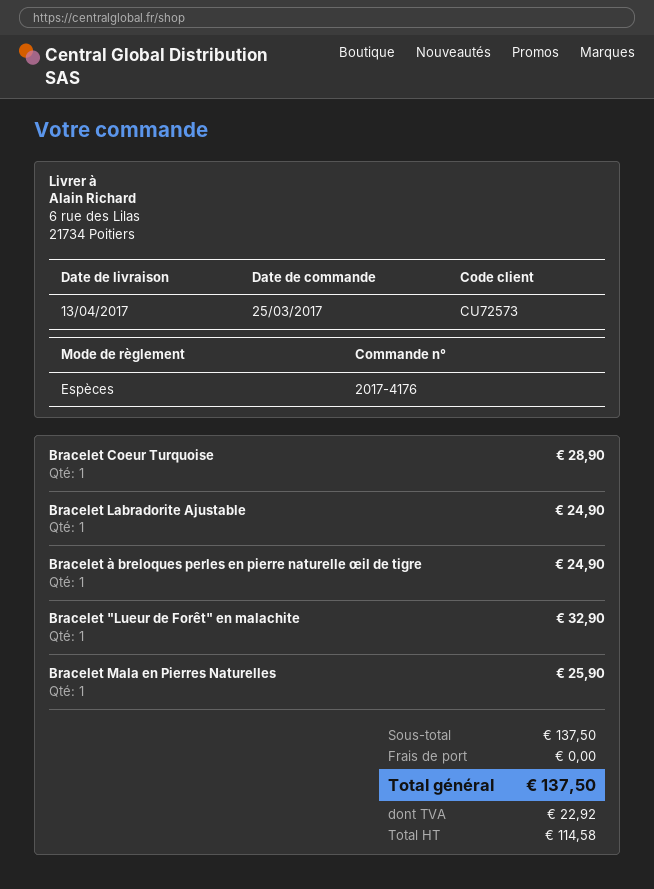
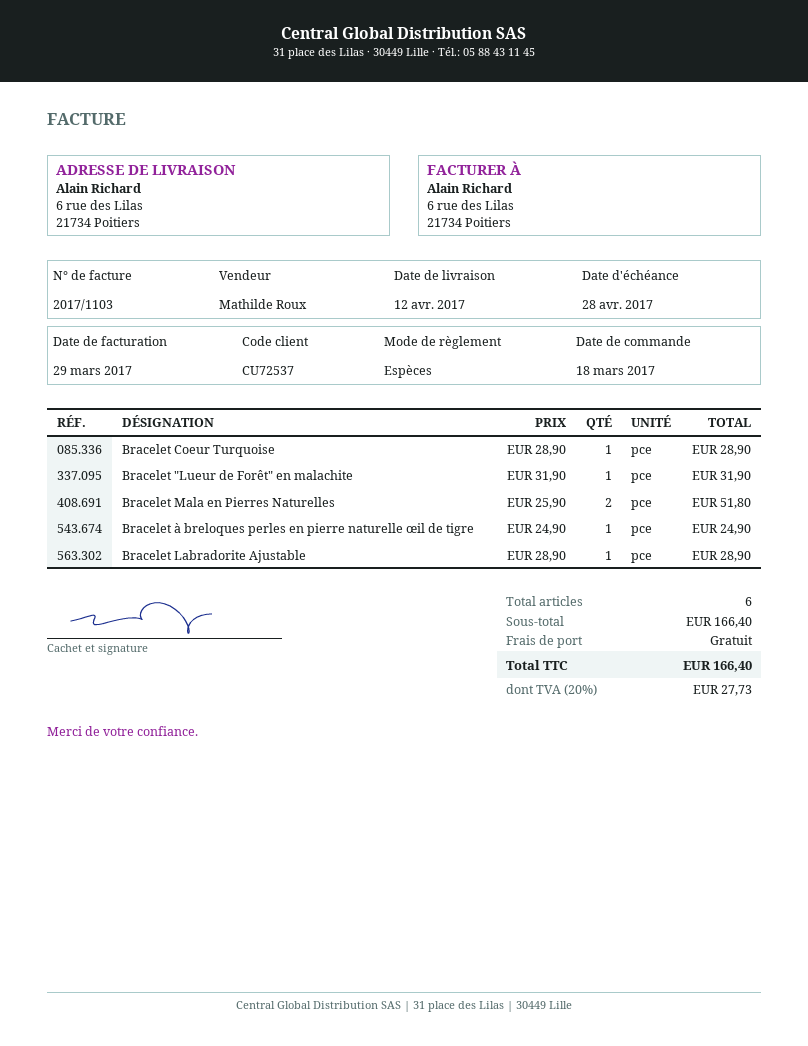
order date: 2017-03-25 -> 2017-03-18
delivery date: 2017-04-13 -> 2017-04-12
customer number: CU72573 -> CU72537
Bracelet Labradorite Ajustable: 1 for 24.90 -> 1 for 28.90
Bracelet "Lueur de Forêt" en malachite: 1 for 32.90 -> 1 for 31.90
Bracelet Mala en Pierres Naturelles: 1 for 25.90 -> 2 for 51.80
subtotal: 137.50 -> 166.40
tax: 22.92 -> 27.73
total: 137.50 -> 166.40

